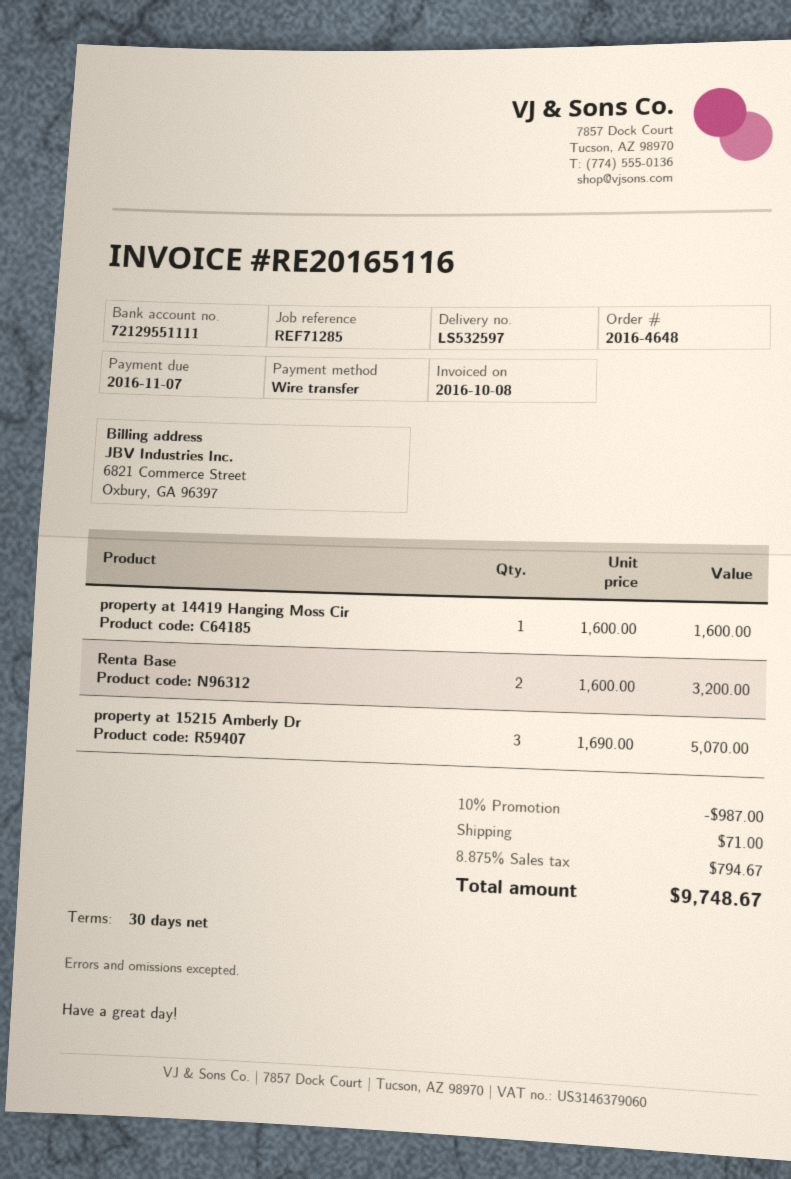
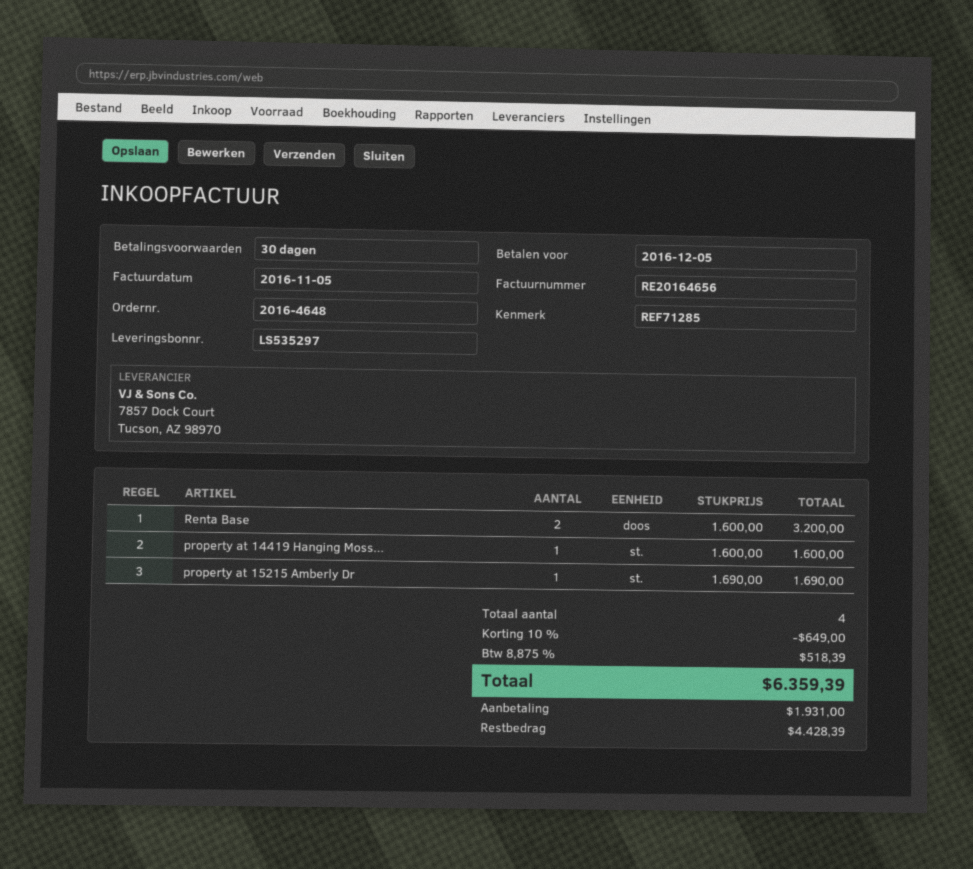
delivery note number: LS532597 -> LS535297
invoice number: RE20165116 -> RE20164656
invoice date: 2016-10-08 -> 2016-11-05
due date: 2016-11-07 -> 2016-12-05
property at 15215 Amberly Dr: 3 x 1690.00 = 5070.00 -> 1 x 1690.00 = 1690.00
discount: 10% = 987.00 -> 10% = 649.00
shipping: 71.00 -> none
tax: 8.875% = 794.67 -> 8.875% = 518.39
total: 9748.67 -> 6359.39

